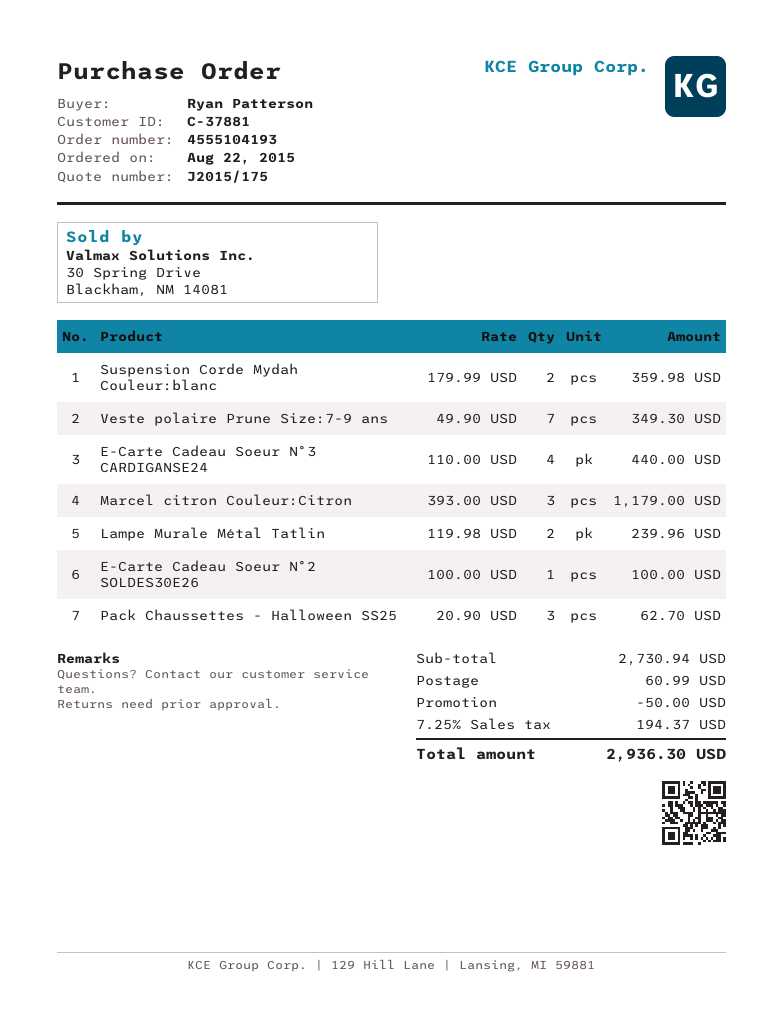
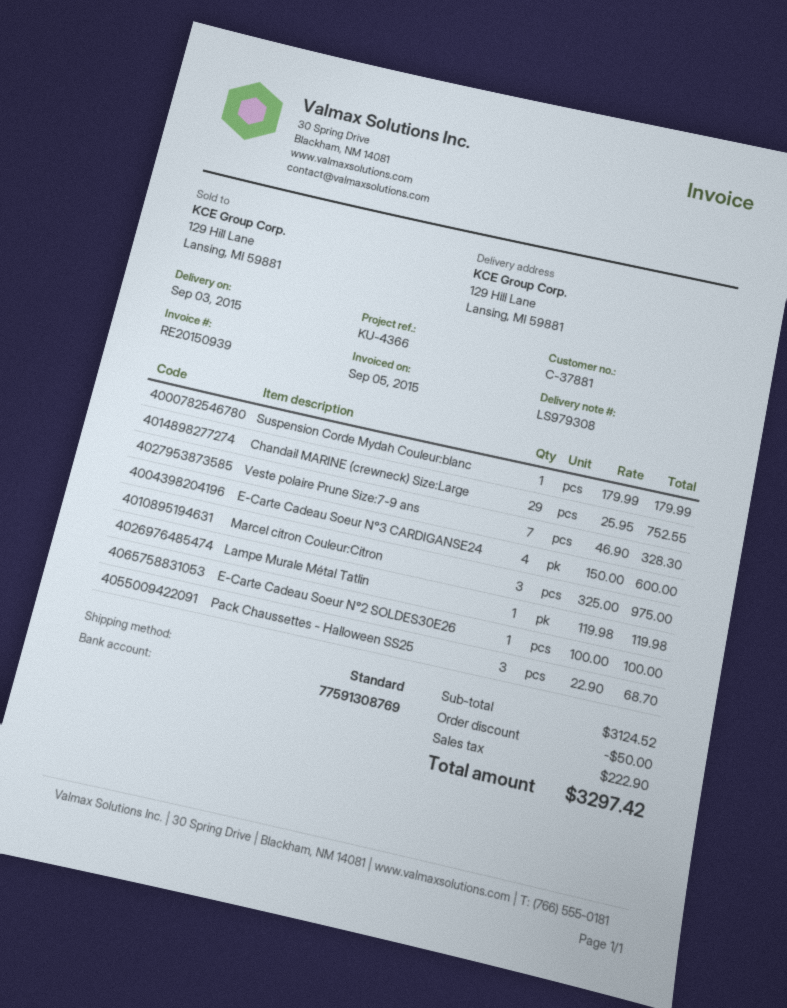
Suspension Corde Mydah Couleur:blanc: 2 x 179.99 = 359.98 -> 1 x 179.99 = 179.99
Veste polaire Prune Size:7-9 ans: 7 x 49.90 = 349.30 -> 7 x 46.90 = 328.30
E-Carte Cadeau Soeur N°3 CARDIGANSE24: 4 x 110.00 = 440.00 -> 4 x 150.00 = 600.00
Marcel citron Couleur:Citron: 3 x 393.00 = 1179.00 -> 3 x 325.00 = 975.00
Lampe Murale Métal Tatlin: 2 x 119.98 = 239.96 -> 1 x 119.98 = 119.98
Pack Chaussettes - Halloween SS25: 3 x 20.90 = 62.70 -> 3 x 22.90 = 68.70
Chandail MARINE (crewneck) Size:Large: none -> 29 x 25.95 = 752.55
subtotal: 2730.94 -> 3124.52
shipping: 60.99 -> none
tax: 194.37 -> 222.90
total: 2936.30 -> 3297.42

